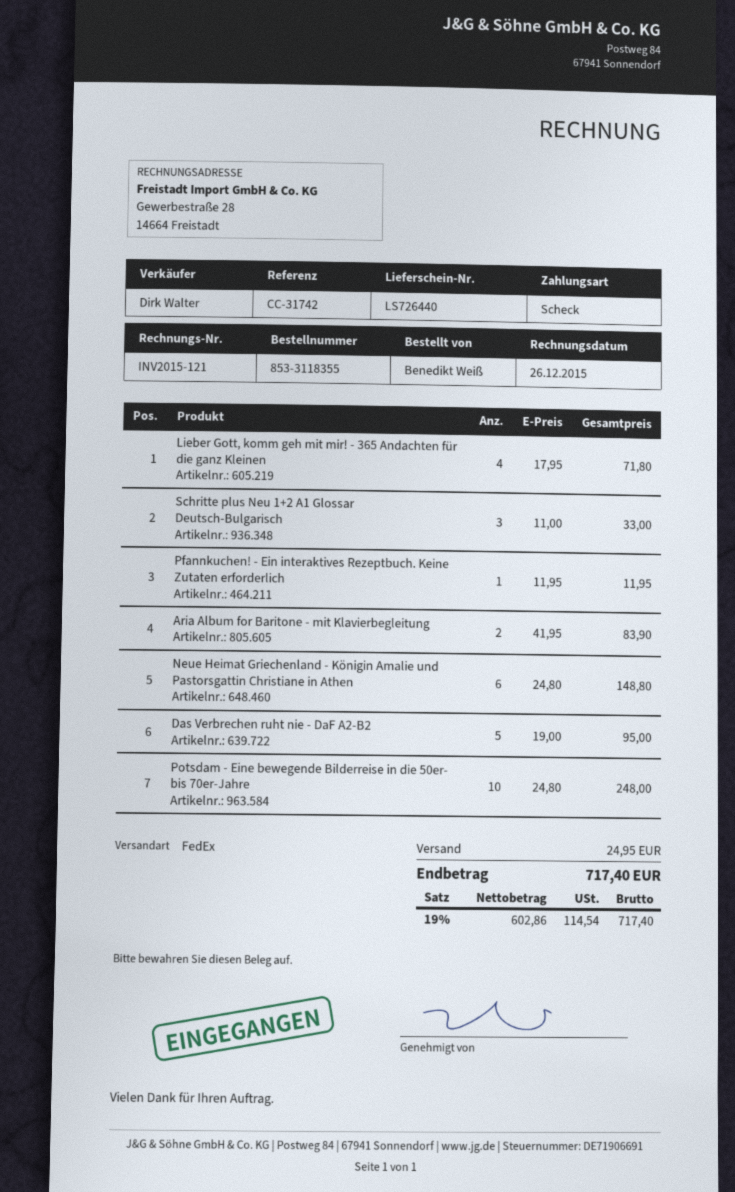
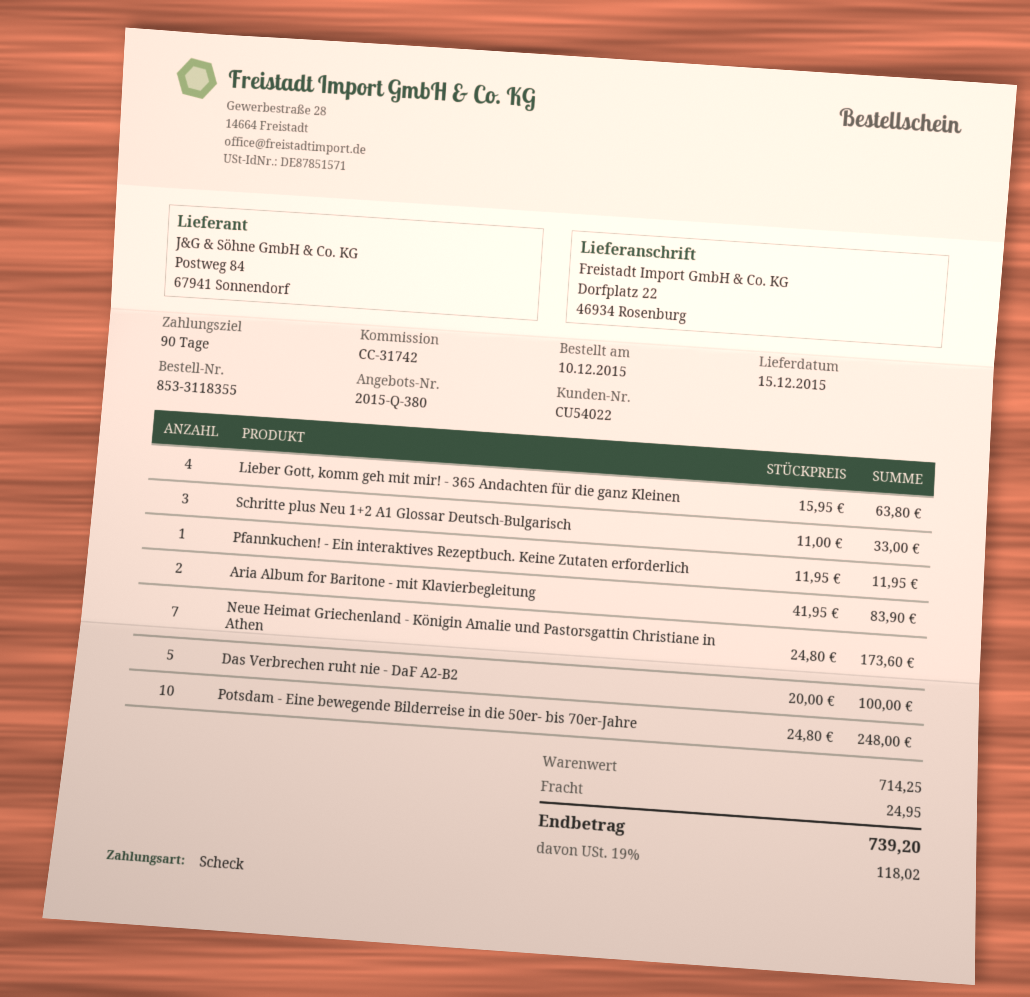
Lieber Gott, komm geh mit mir! - 365 Andachten für die ganz Kleinen: 4 x 17.95 = 71.80 -> 4 x 15.95 = 63.80
Neue Heimat Griechenland - Königin Amalie und Pastorsgattin Christiane in Athen: 6 x 24.80 = 148.80 -> 7 x 24.80 = 173.60
Das Verbrechen ruht nie - DaF A2-B2: 5 x 19.00 = 95.00 -> 5 x 20.00 = 100.00
tax: 19% = 114.54 -> 19% = 118.02
total: 717.40 -> 739.20

